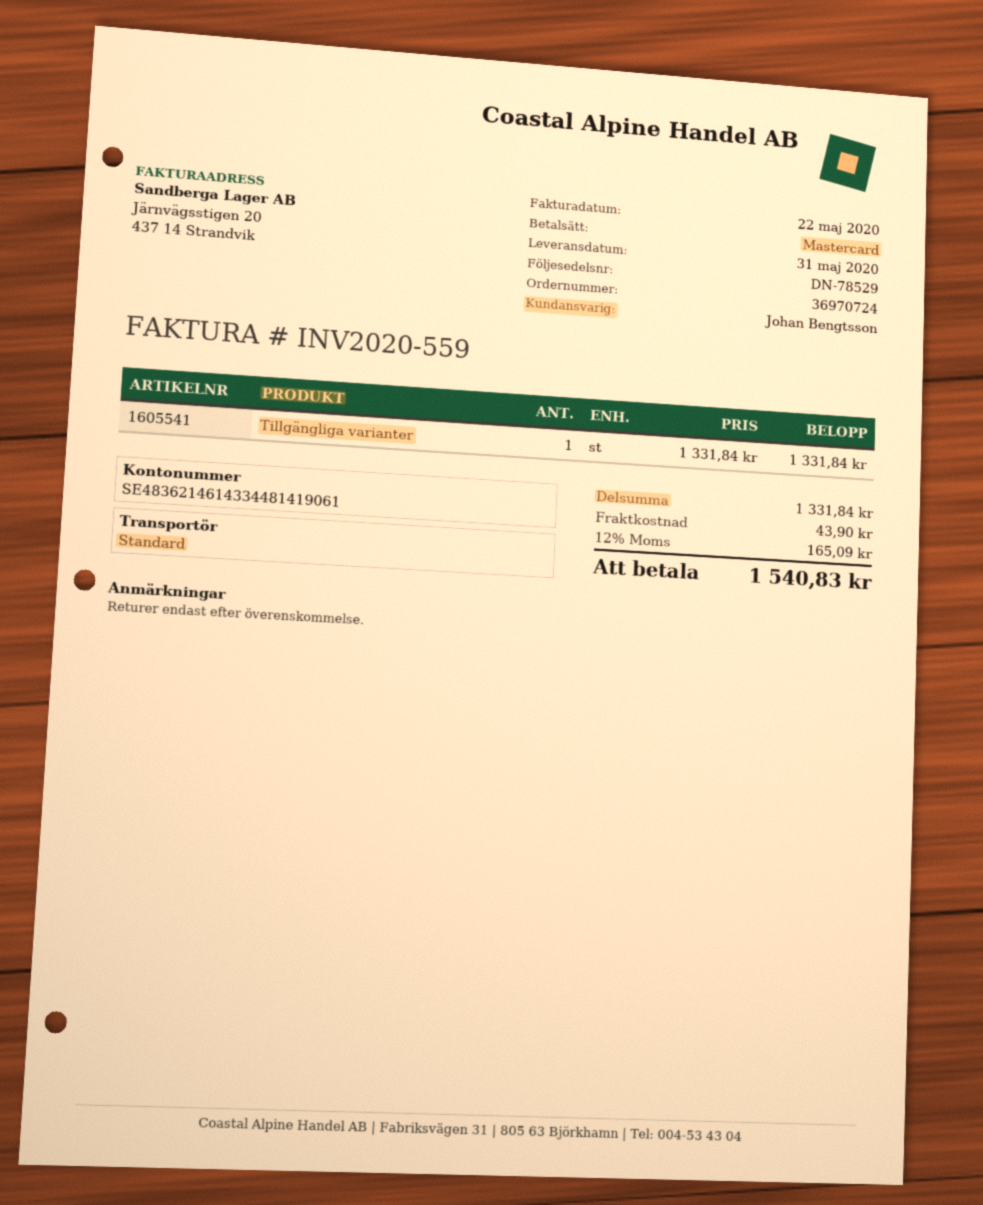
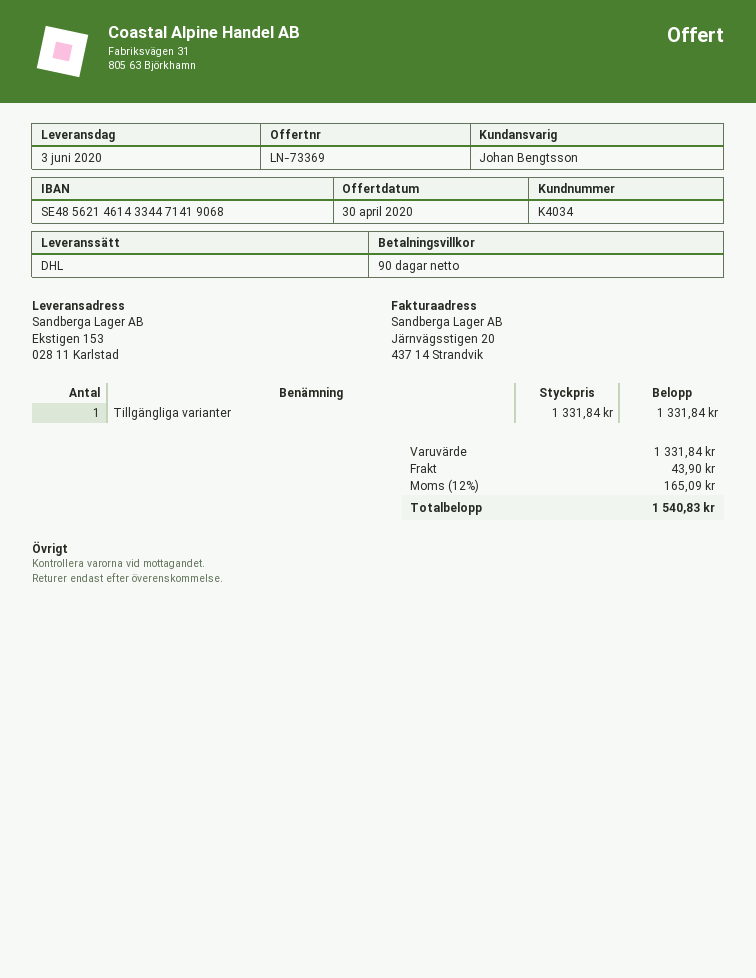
delivery date: 2020-05-31 -> 2020-06-03
bank account: SE4836214614334481419061 -> SE4856214614334471419068
shipping method: standard -> DHL

